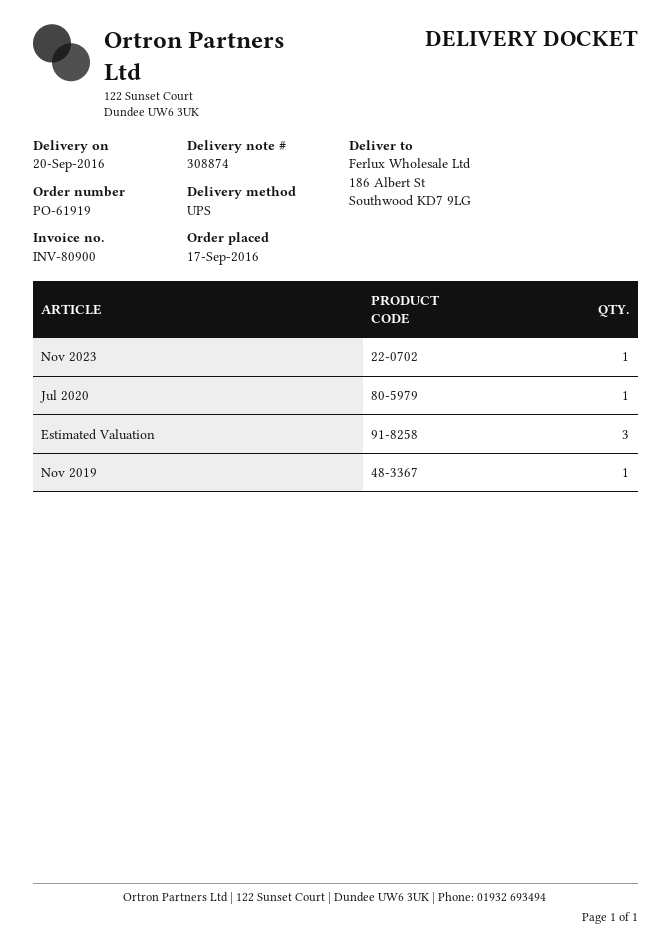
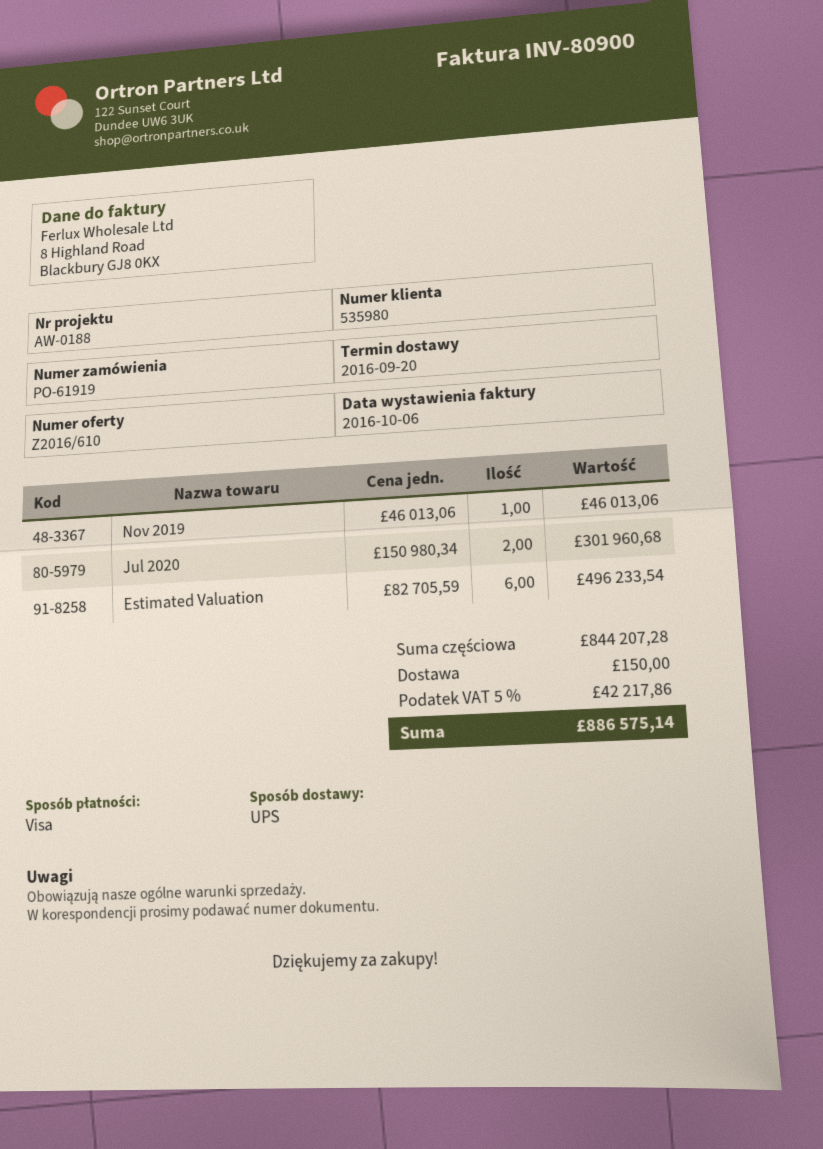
Nov 2023: 1 -> none
Jul 2020: 1 -> 2
Estimated Valuation: 3 -> 6

